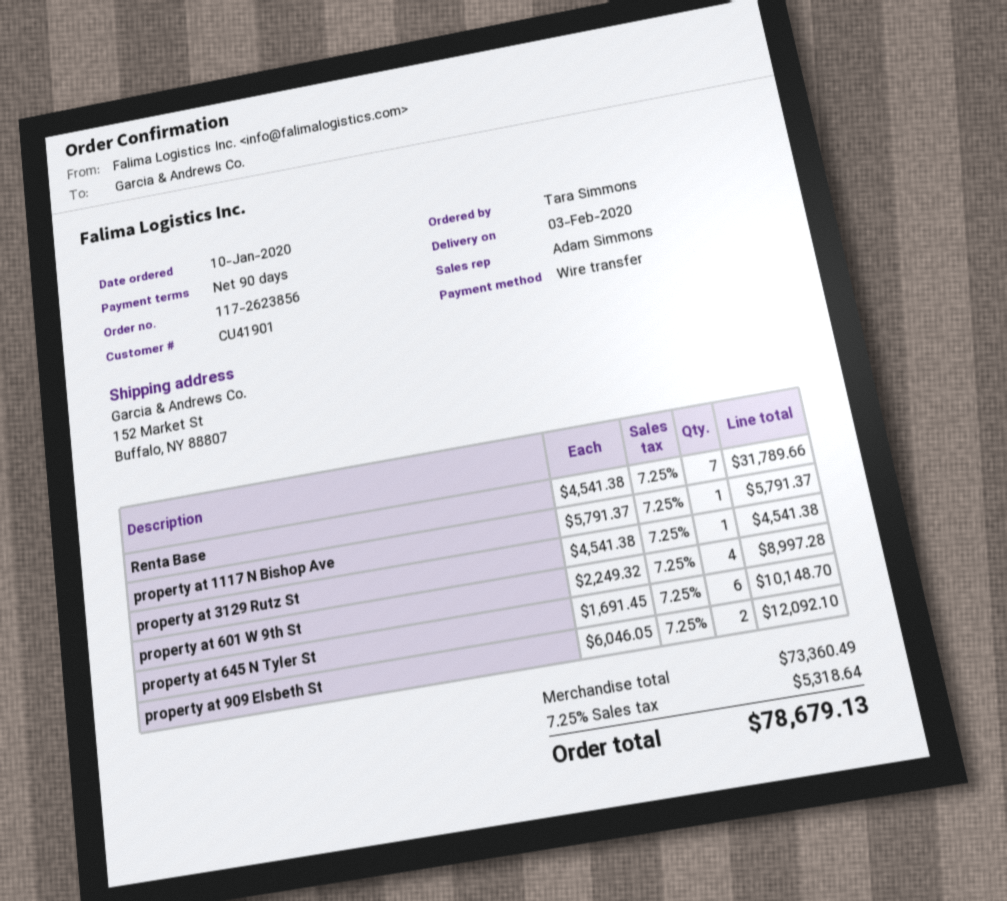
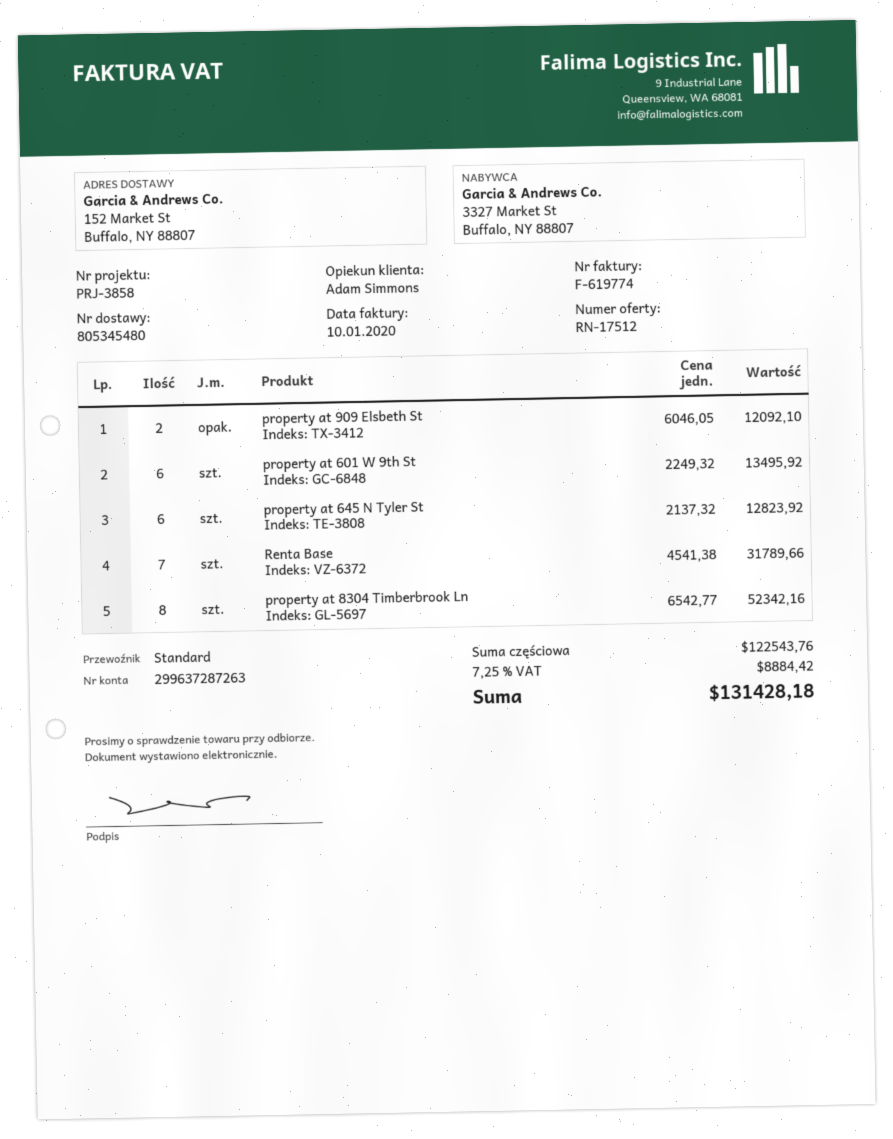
property at 1117 N Bishop Ave: 1 x 5791.37 = 5791.37 -> none
property at 3129 Rutz St: 1 x 4541.38 = 4541.38 -> none
property at 601 W 9th St: 4 x 2249.32 = 8997.28 -> 6 x 2249.32 = 13495.92
property at 645 N Tyler St: 6 x 1691.45 = 10148.70 -> 6 x 2137.32 = 12823.92
property at 8304 Timberbrook Ln: none -> 8 x 6542.77 = 52342.16
subtotal: 73360.49 -> 122543.76
tax: 7.25% = 5318.64 -> 7.25% = 8884.42
total: 78679.13 -> 131428.18

